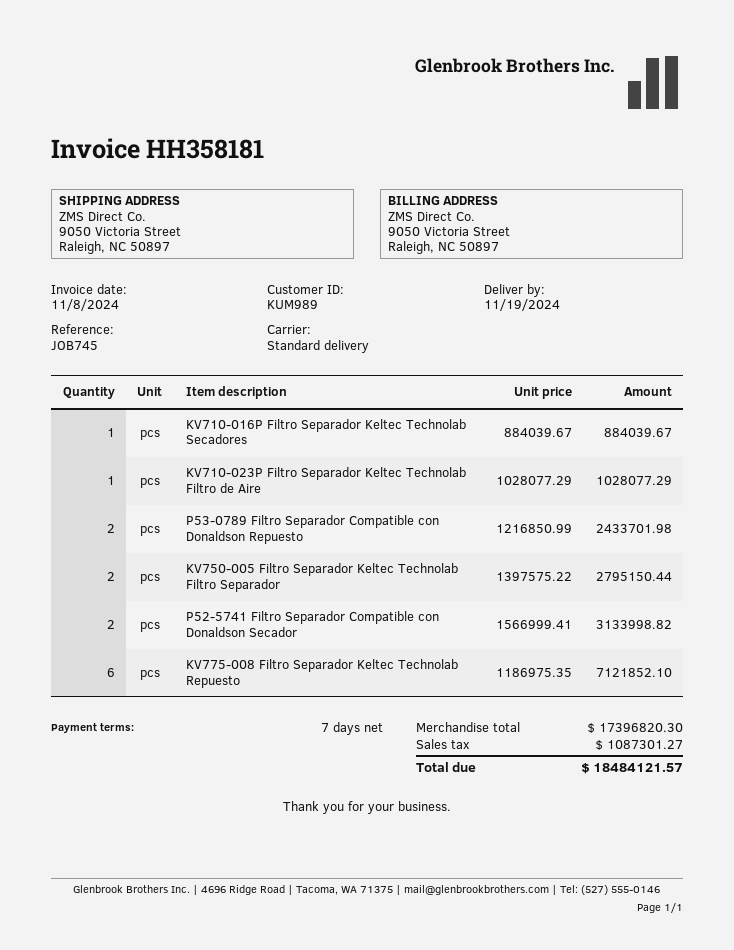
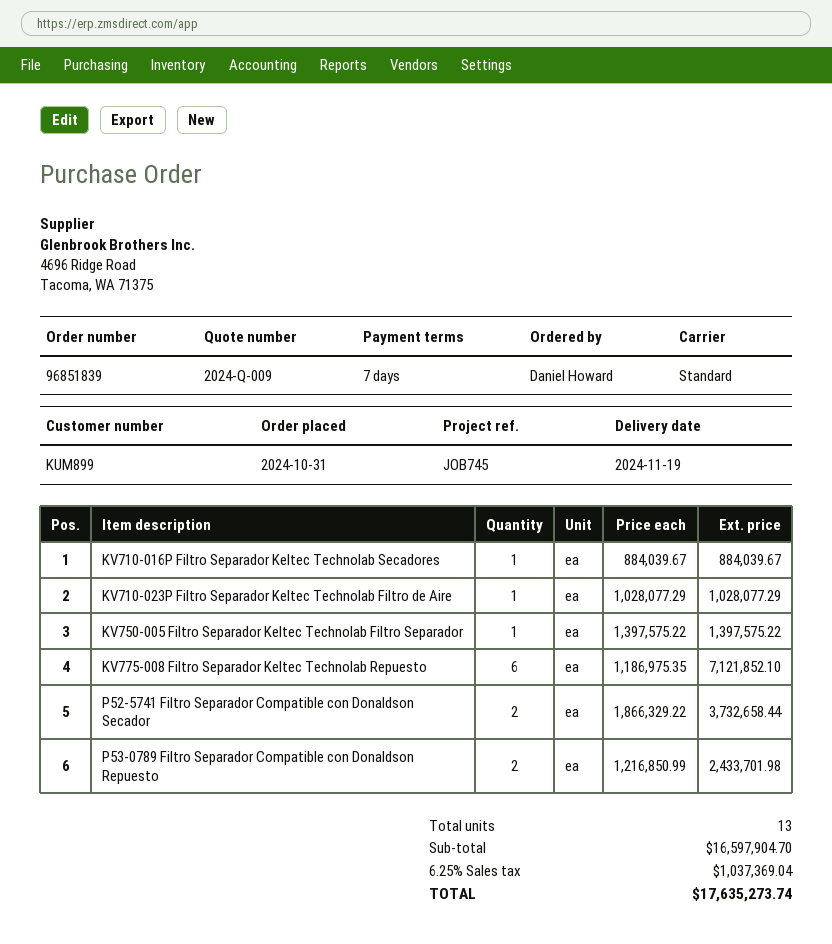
customer number: KUM989 -> KUM899
KV750-005 Filtro Separador Keltec Technolab Filtro Separador: 2 x 1397575.22 = 2795150.44 -> 1 x 1397575.22 = 1397575.22
P52-5741 Filtro Separador Compatible con Donaldson Secador: 2 x 1566999.41 = 3133998.82 -> 2 x 1866329.22 = 3732658.44
subtotal: 17396820.30 -> 16597904.70
tax: 1087301.27 -> 1037369.04
total: 18484121.57 -> 17635273.74

